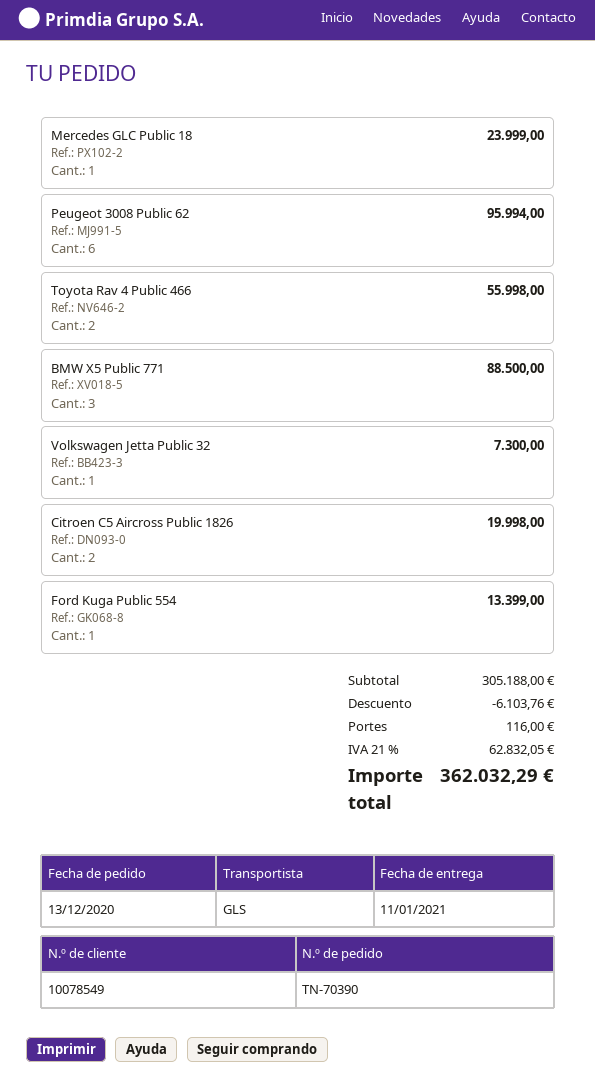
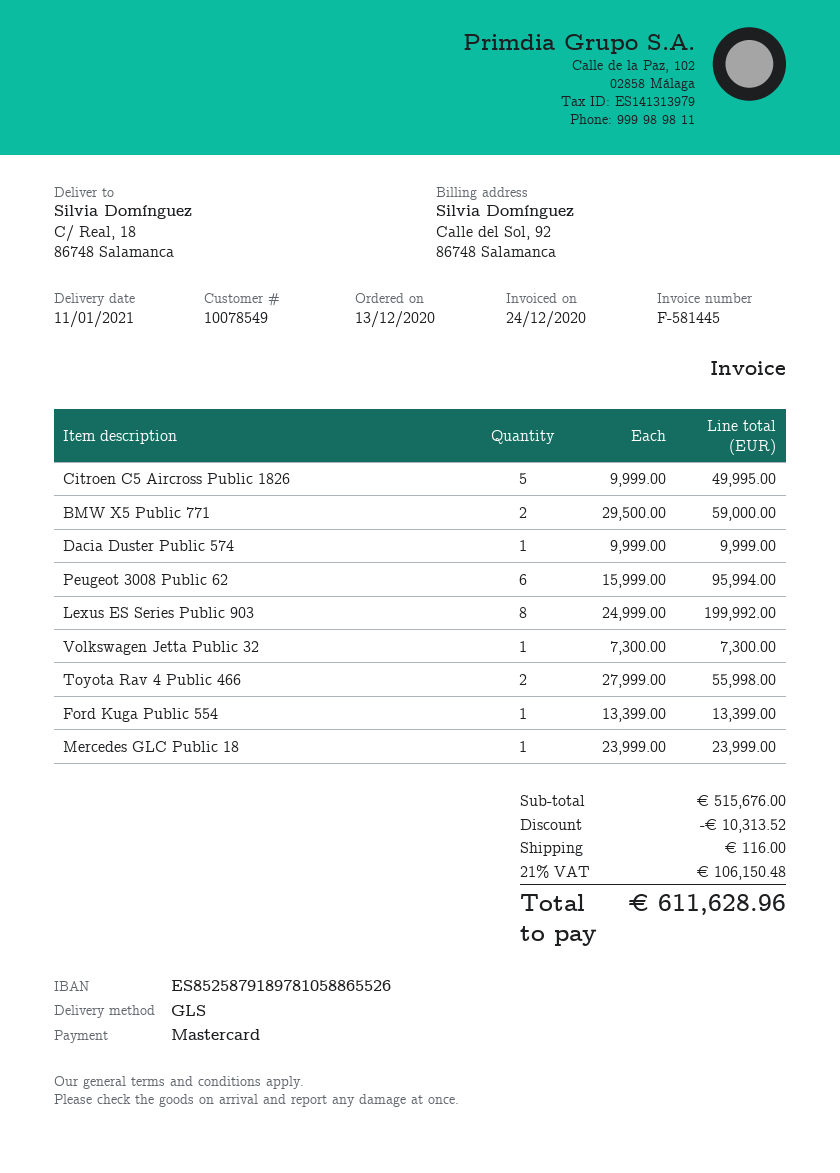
BMW X5 Public 771: 3 for 88500.00 -> 2 for 59000.00
Citroen C5 Aircross Public 1826: 2 for 19998.00 -> 5 for 49995.00
Dacia Duster Public 574: none -> 1 for 9999.00
Lexus ES Series Public 903: none -> 8 for 199992.00
subtotal: 305188.00 -> 515676.00
discount: 6103.76 -> 10313.52
tax: 21% = 62832.05 -> 21% = 106150.48
total: 362032.29 -> 611628.96

